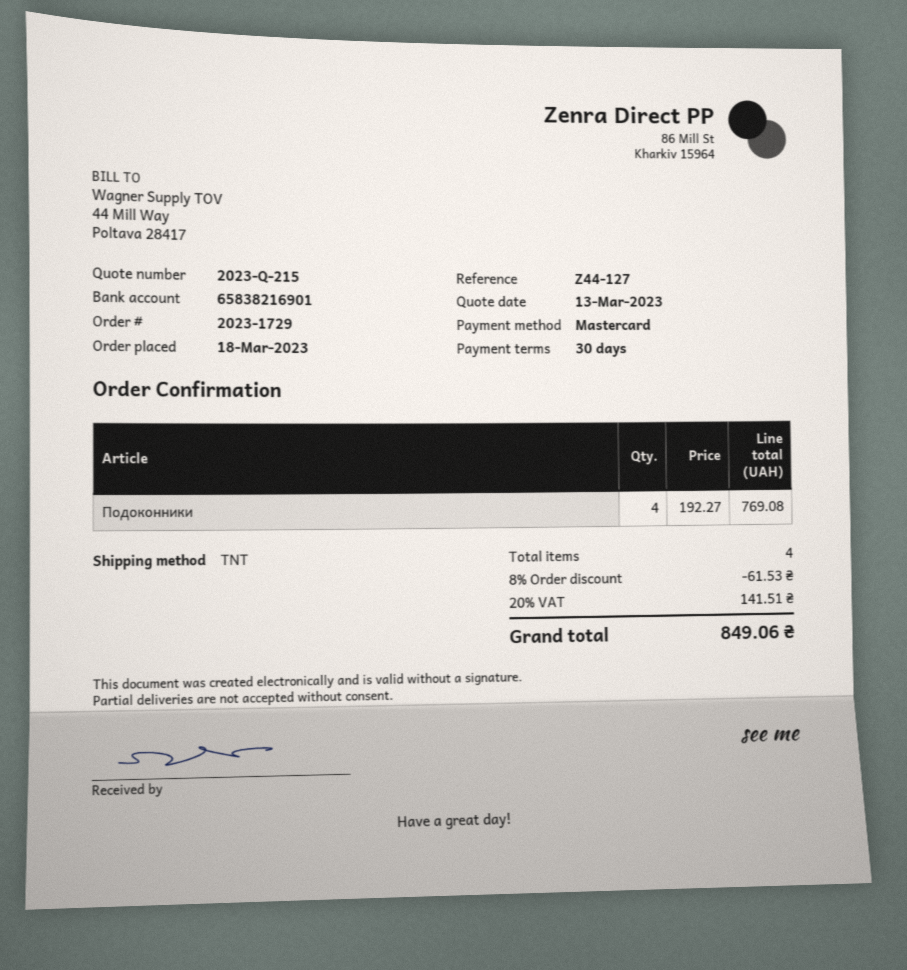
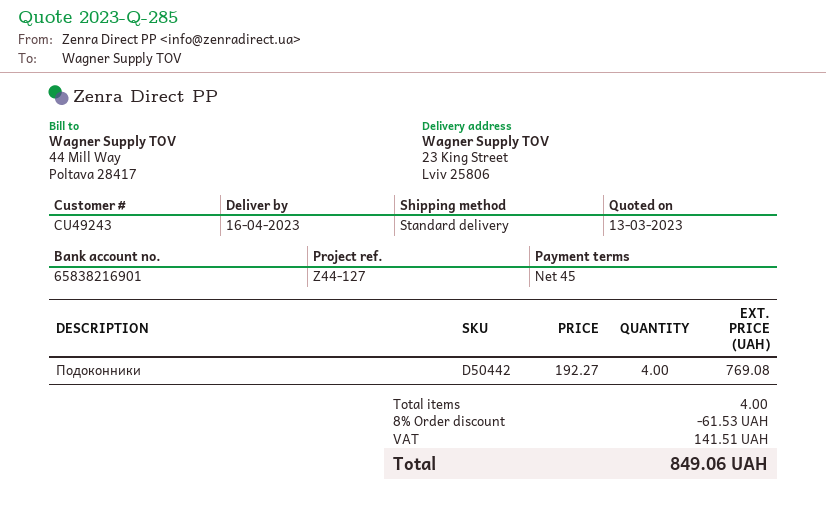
quote number: 2023-Q-215 -> 2023-Q-285
payment terms: 30 days -> 45 days
shipping method: TNT -> standard

